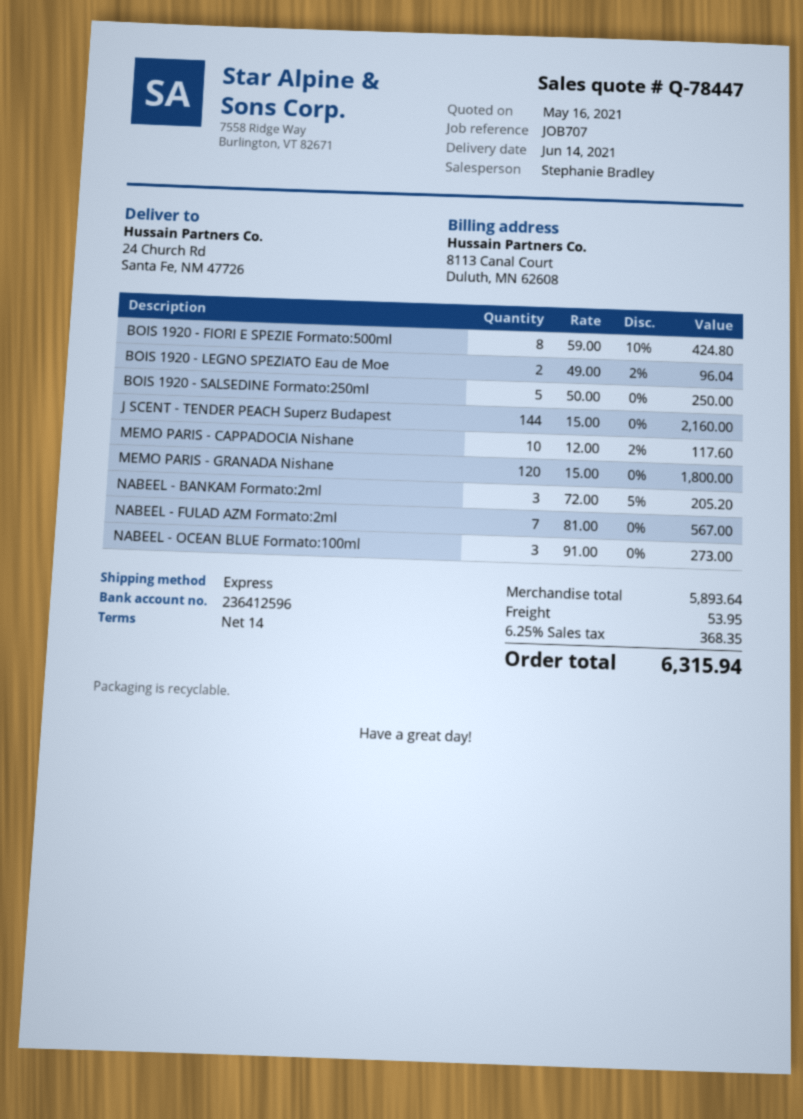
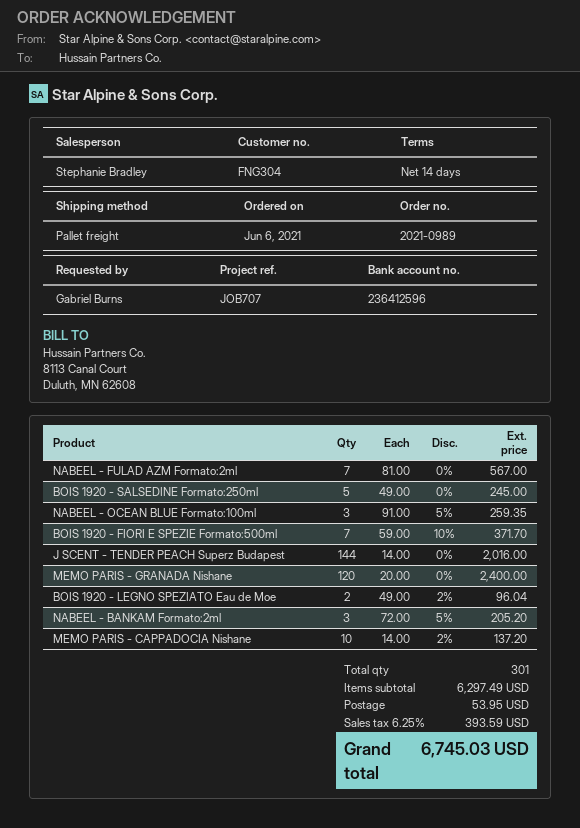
shipping method: express -> pallet freight
BOIS 1920 - FIORI E SPEZIE Formato:500ml: 8 x 59.00 - 10% = 424.80 -> 7 x 59.00 - 10% = 371.70
BOIS 1920 - SALSEDINE Formato:250ml: 5 x 50.00 = 250.00 -> 5 x 49.00 = 245.00
J SCENT - TENDER PEACH Superz Budapest: 144 x 15.00 = 2160.00 -> 144 x 14.00 = 2016.00
MEMO PARIS - CAPPADOCIA Nishane: 10 x 12.00 - 2% = 117.60 -> 10 x 14.00 - 2% = 137.20
MEMO PARIS - GRANADA Nishane: 120 x 15.00 = 1800.00 -> 120 x 20.00 = 2400.00
NABEEL - OCEAN BLUE Formato:100ml: 3 x 91.00 = 273.00 -> 3 x 91.00 - 5% = 259.35
subtotal: 5893.64 -> 6297.49
tax: 6.25% = 368.35 -> 6.25% = 393.59
total: 6315.94 -> 6745.03

